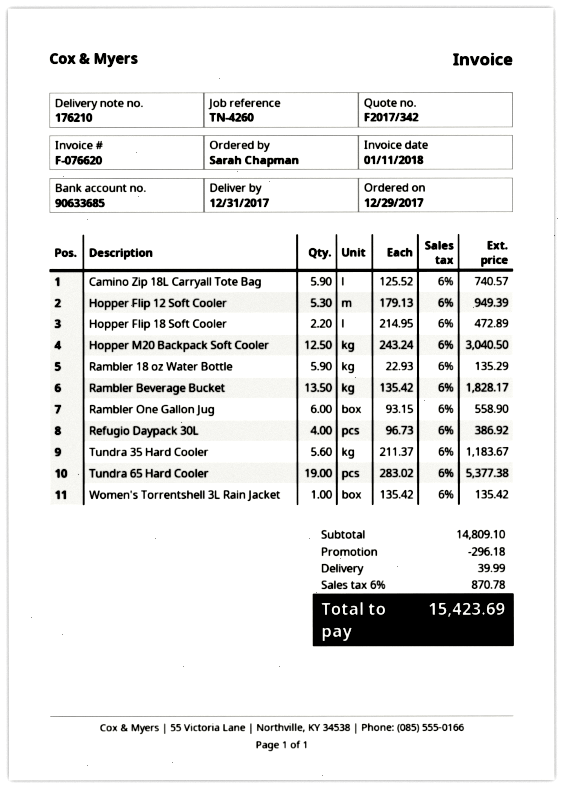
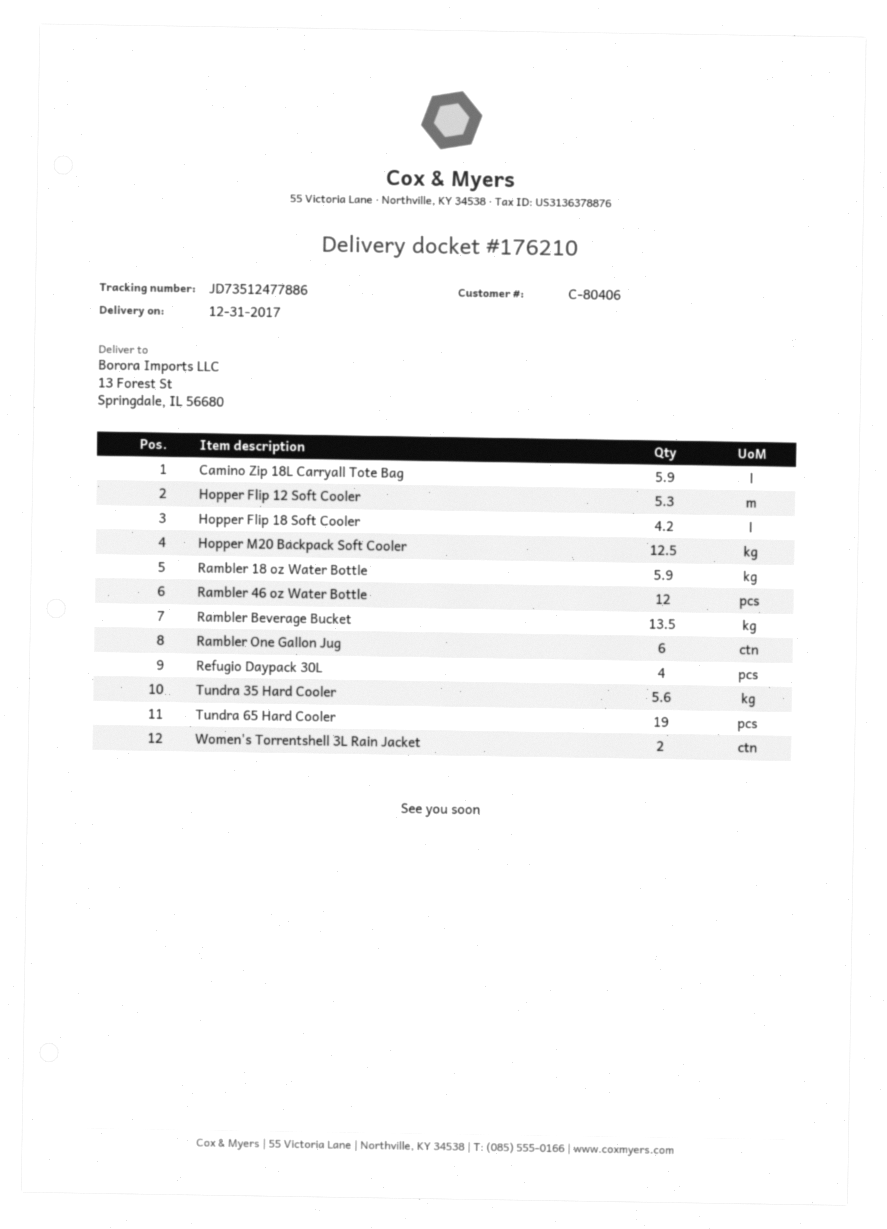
Hopper Flip 18 Soft Cooler: 2.2 -> 4.2
Women's Torrentshell 3L Rain Jacket: 1 -> 2
Rambler 46 oz Water Bottle: none -> 12

